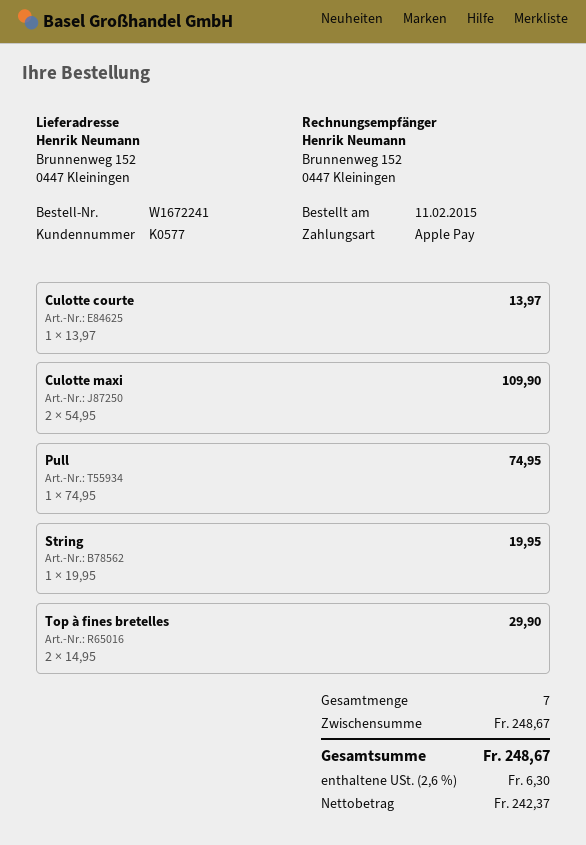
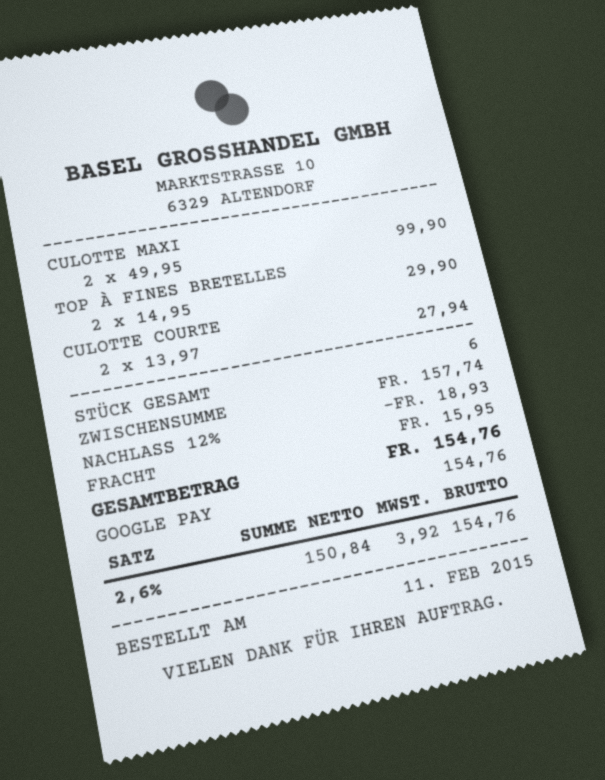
payment method: Apple Pay -> Google Pay
Culotte courte: 1 x 13.97 = 13.97 -> 2 x 13.97 = 27.94
Culotte maxi: 2 x 54.95 = 109.90 -> 2 x 49.95 = 99.90
Pull: 1 x 74.95 = 74.95 -> none
String: 1 x 19.95 = 19.95 -> none
total quantity: 7 -> 6
subtotal: 248.67 -> 157.74
discount: none -> 12% = 18.93
shipping: none -> 15.95
net: 242.37 -> 150.84
tax: 2.6% = 6.30 -> 2.6% = 3.92
total: 248.67 -> 154.76

